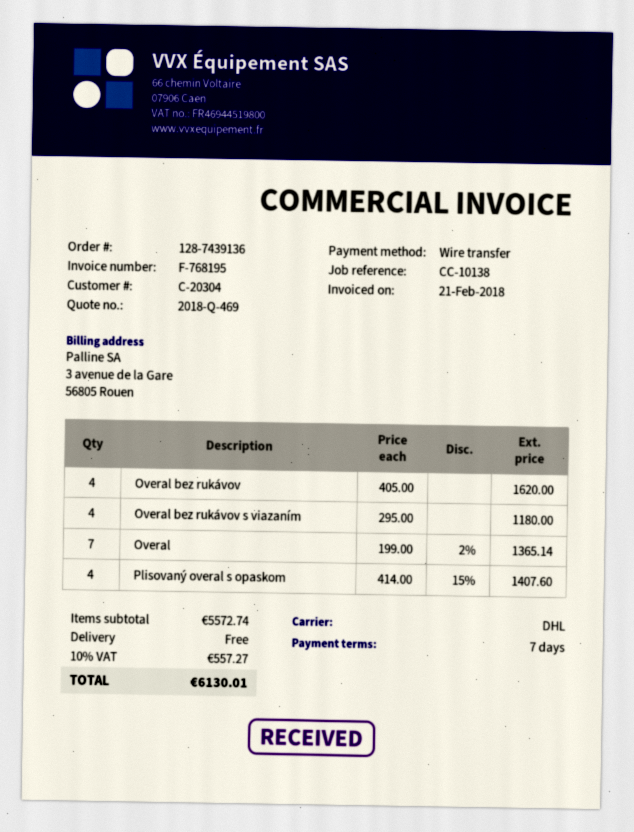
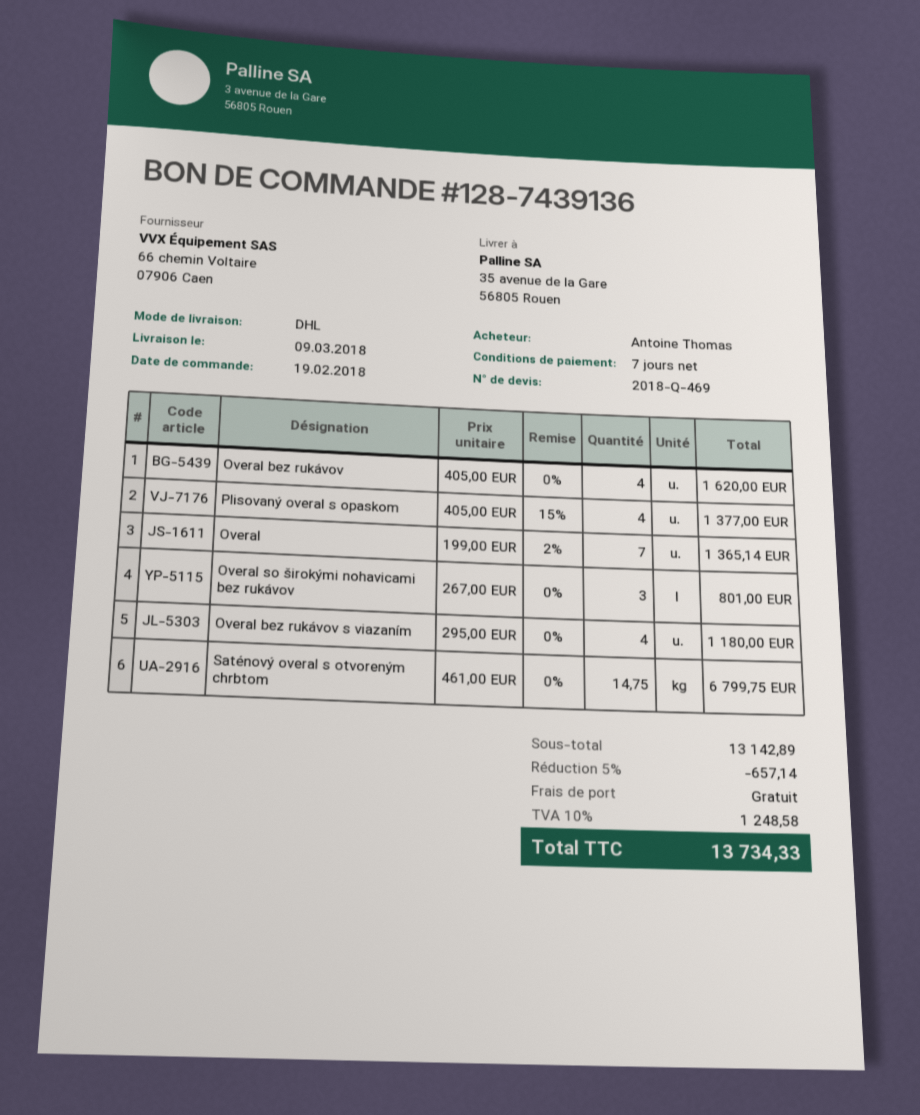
Plisovaný overal s opaskom: 4 x 414.00 - 15% = 1407.60 -> 4 x 405.00 - 15% = 1377.00
Overal so širokými nohavicami bez rukávov: none -> 3 x 267.00 = 801.00
Saténový overal s otvoreným chrbtom: none -> 14.75 x 461.00 = 6799.75
subtotal: 5572.74 -> 13142.89
discount: none -> 5% = 657.14
tax: 10% = 557.27 -> 10% = 1248.58
total: 6130.01 -> 13734.33

